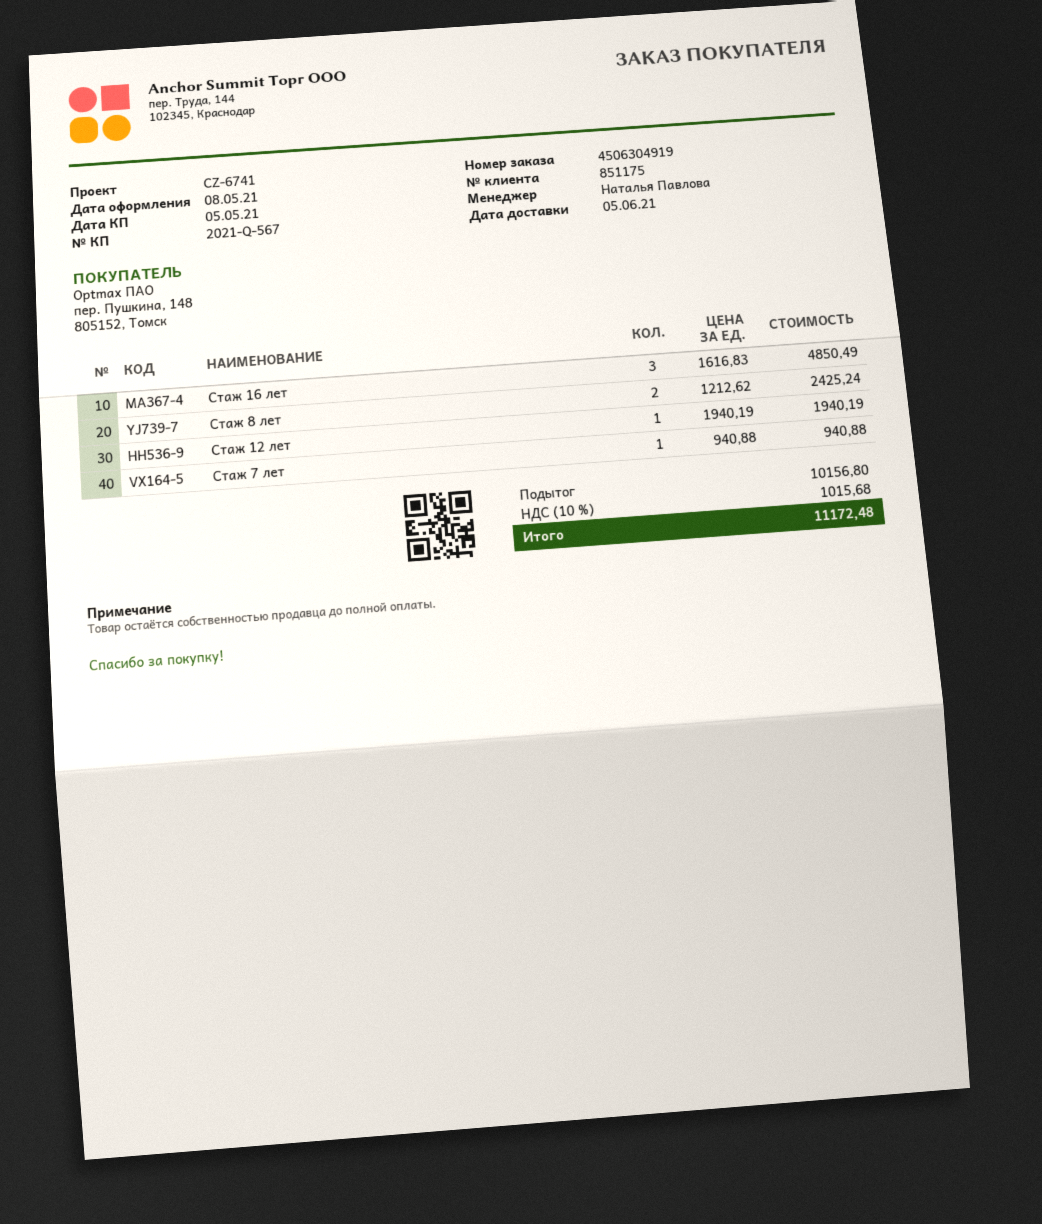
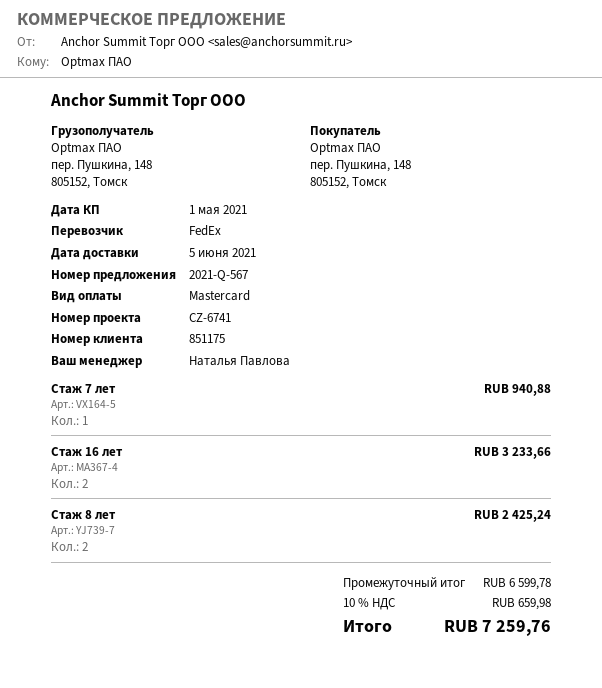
quote date: 2021-05-05 -> 2021-05-01
Стаж 16 лет: 3 for 4850.49 -> 2 for 3233.66
Стаж 12 лет: 1 for 1940.19 -> none
subtotal: 10156.80 -> 6599.78
tax: 10% = 1015.68 -> 10% = 659.98
total: 11172.48 -> 7259.76

